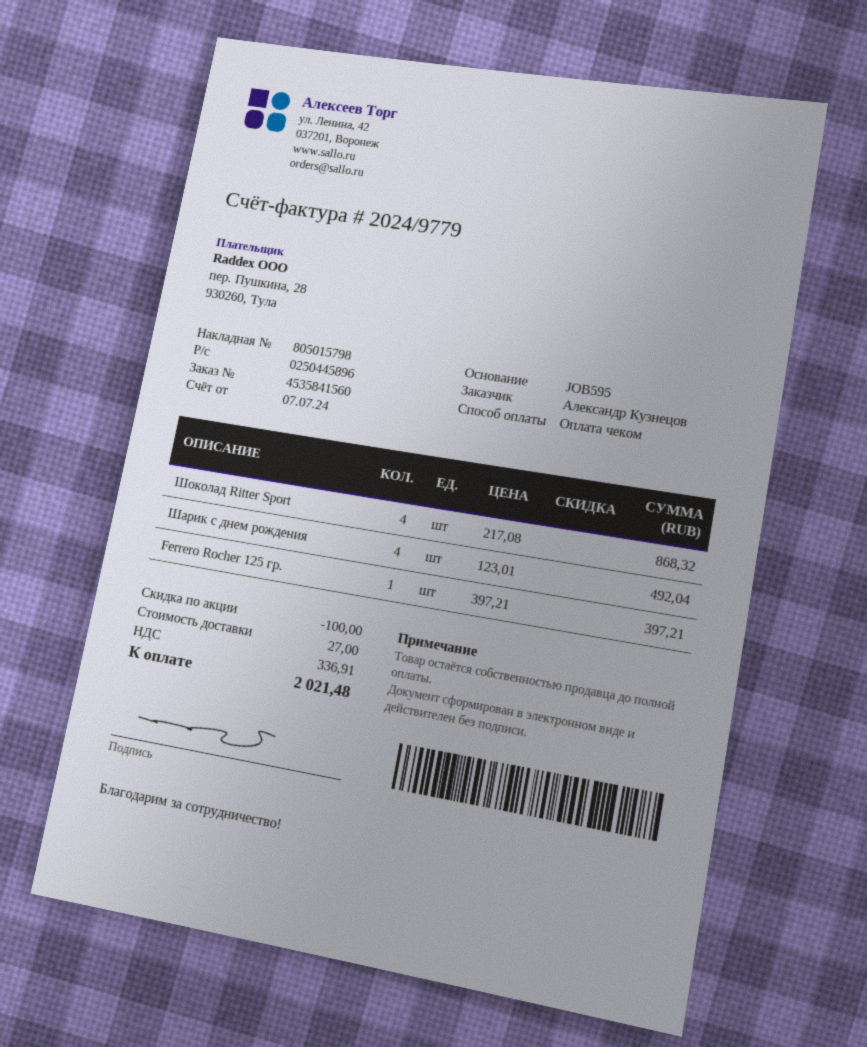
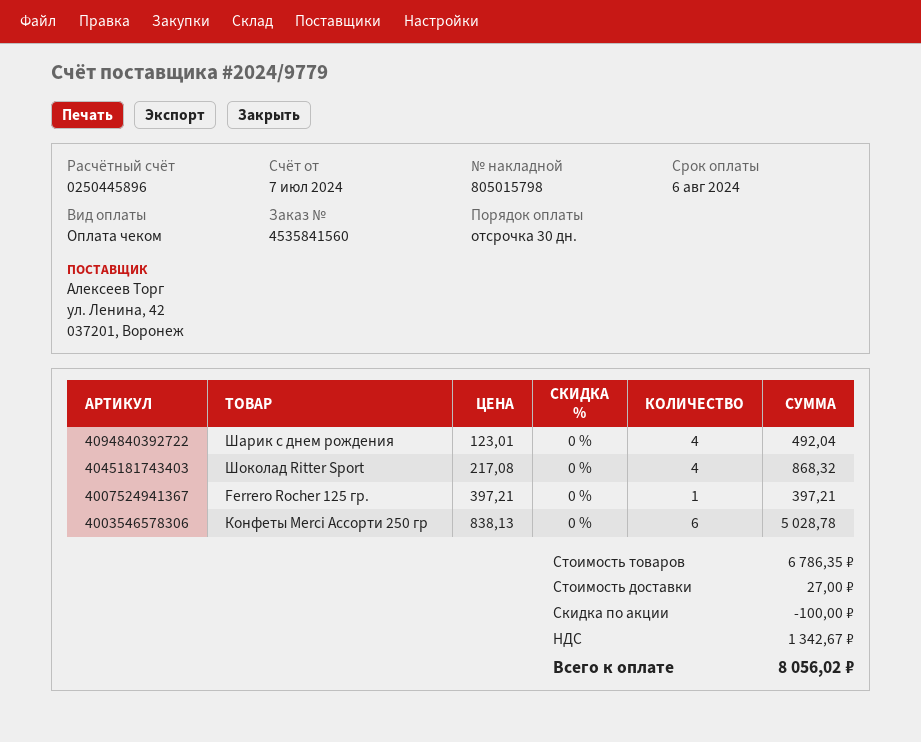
Конфеты Merci Ассорти 250 гр: none -> 6 x 838.13 = 5028.78
tax: 336.91 -> 1342.67
total: 2021.48 -> 8056.02

